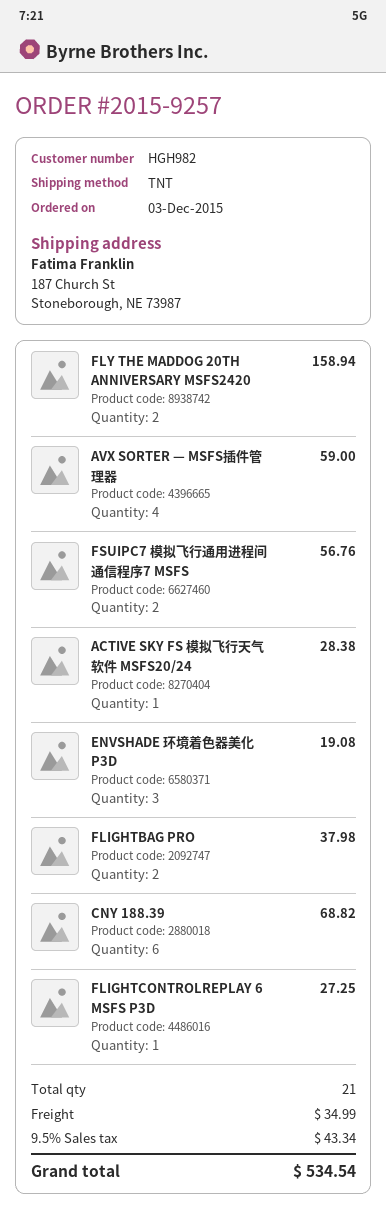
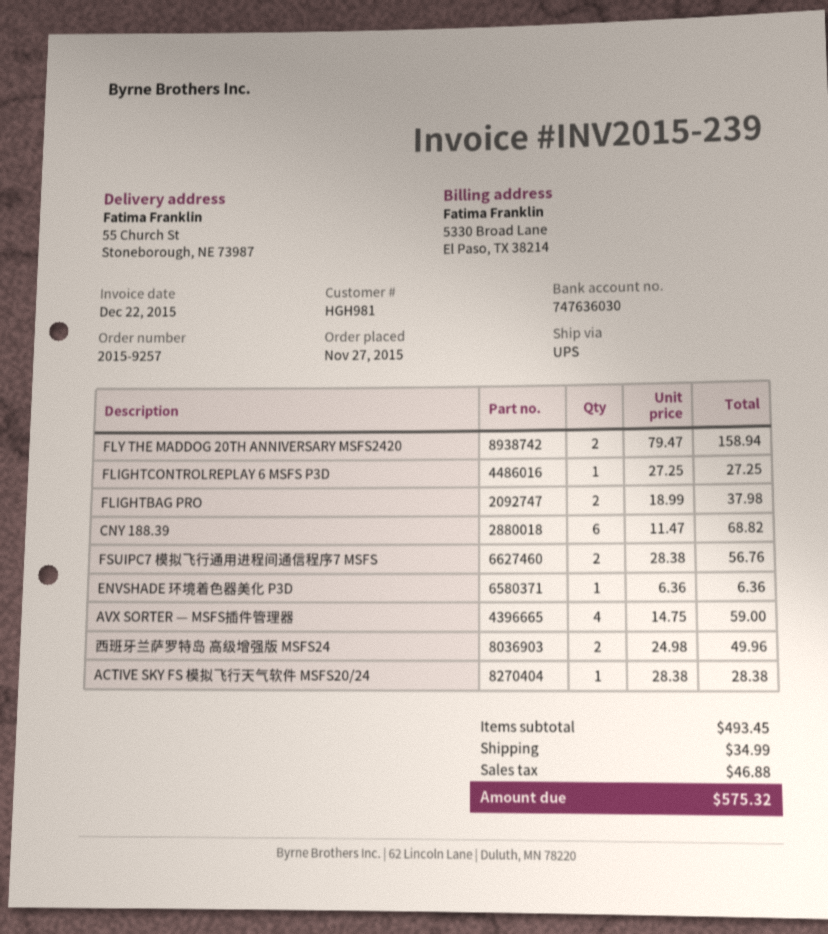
order date: 2015-12-03 -> 2015-11-27
customer number: HGH982 -> HGH981
shipping method: TNT -> UPS
ship to: 187 Church St, Stoneborough, NE 73987 -> 55 Church St, Stoneborough, NE 73987
ENVSHADE 环境着色器美化 P3D: 3 for 19.08 -> 1 for 6.36
西班牙兰萨罗特岛 高级增强版 MSFS24: none -> 2 for 49.96
tax: 43.34 -> 46.88
total: 534.54 -> 575.32

